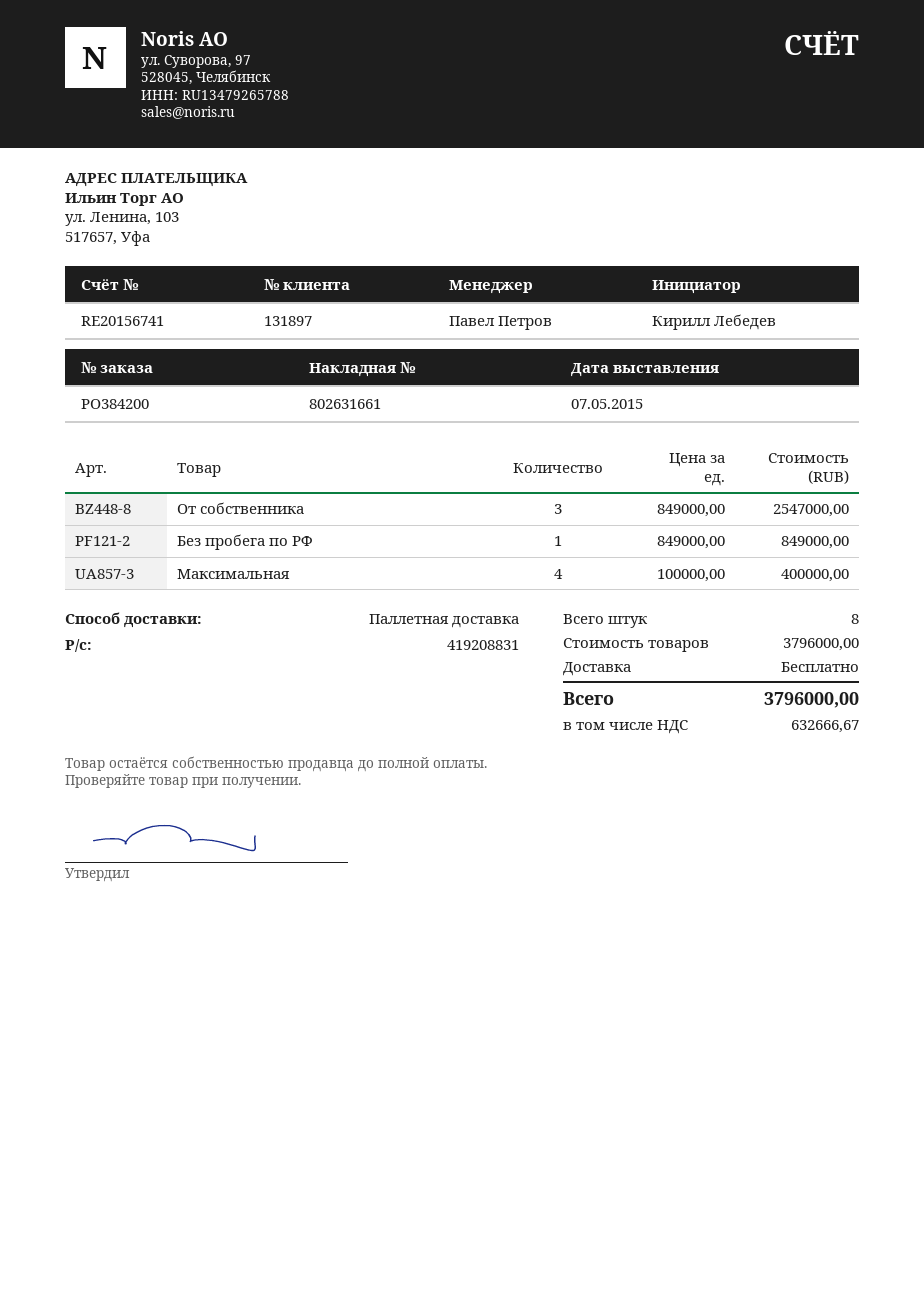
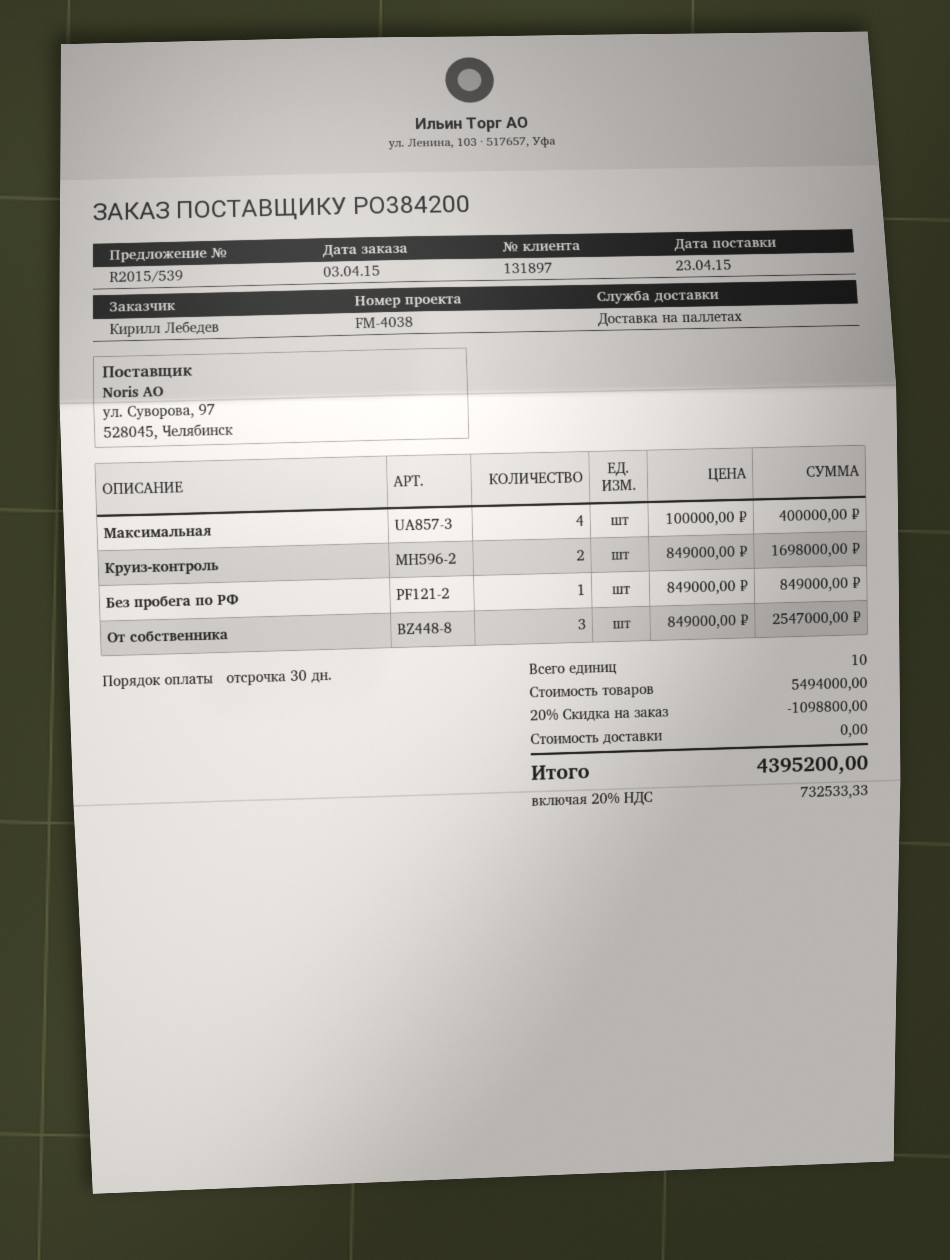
Круиз-контроль: none -> 2 x 849000.00 = 1698000.00
total quantity: 8 -> 10
subtotal: 3796000.00 -> 5494000.00
discount: none -> 20% = 1098800.00
tax: 632666.67 -> 732533.33
total: 3796000.00 -> 4395200.00

